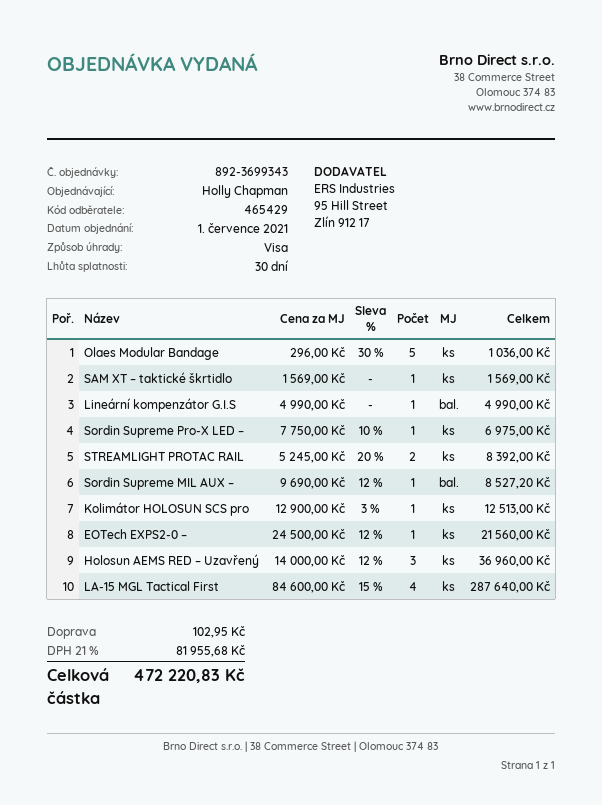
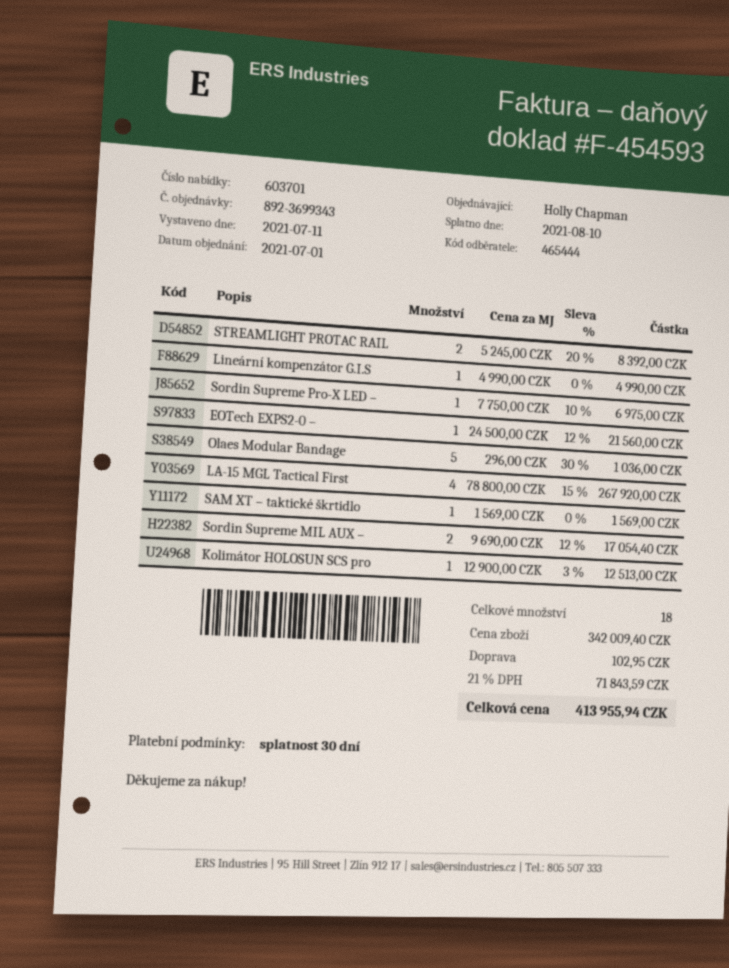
customer number: 465429 -> 465444
Sordin Supreme MIL AUX –: 1 x 9690.00 - 12% = 8527.20 -> 2 x 9690.00 - 12% = 17054.40
Holosun AEMS RED – Uzavřený: 3 x 14000.00 - 12% = 36960.00 -> none
LA-15 MGL Tactical First: 4 x 84600.00 - 15% = 287640.00 -> 4 x 78800.00 - 15% = 267920.00
tax: 21% = 81955.68 -> 21% = 71843.59
total: 472220.83 -> 413955.94

